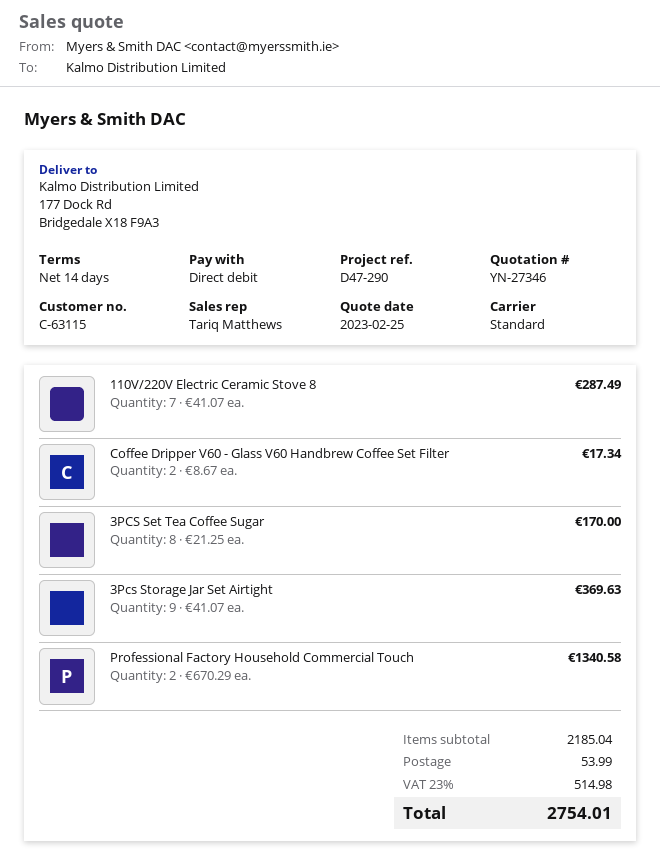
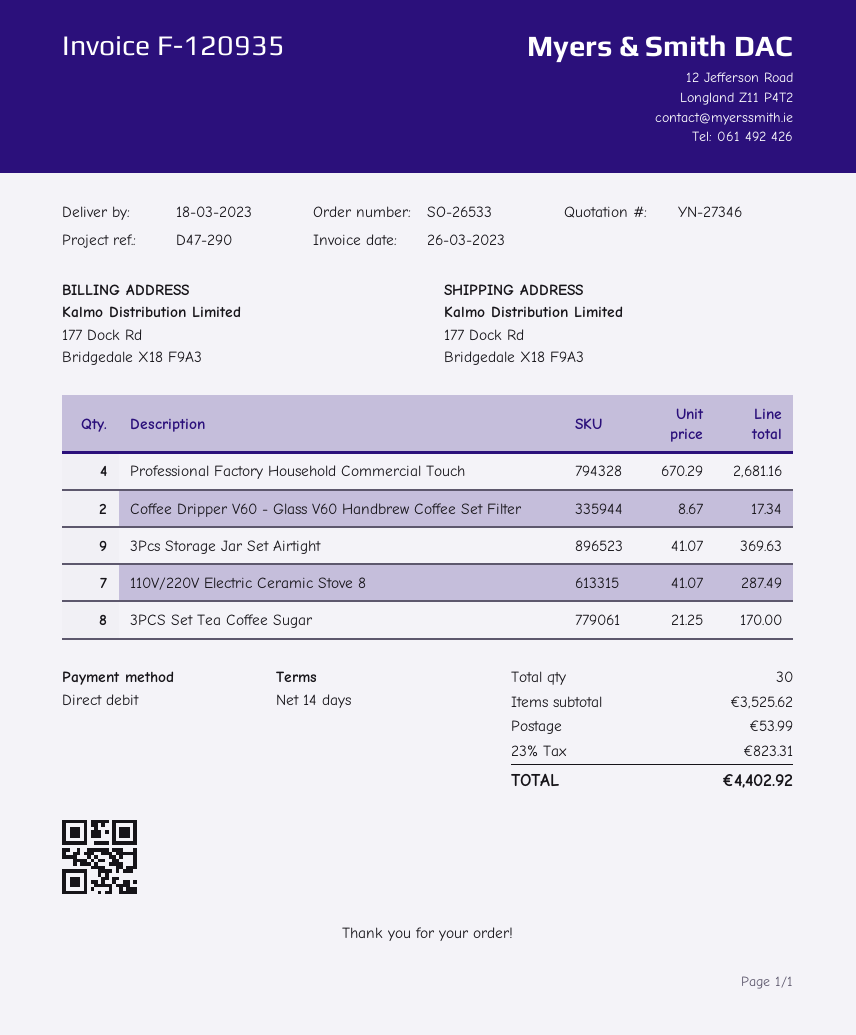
Professional Factory Household Commercial Touch: 2 x 670.29 = 1340.58 -> 4 x 670.29 = 2681.16
subtotal: 2185.04 -> 3525.62
tax: 23% = 514.98 -> 23% = 823.31
total: 2754.01 -> 4402.92

